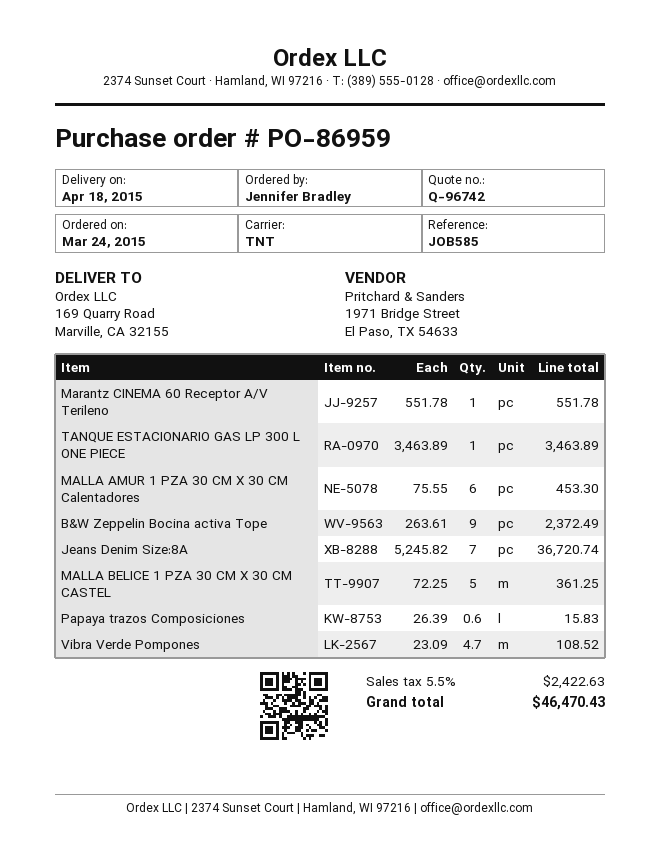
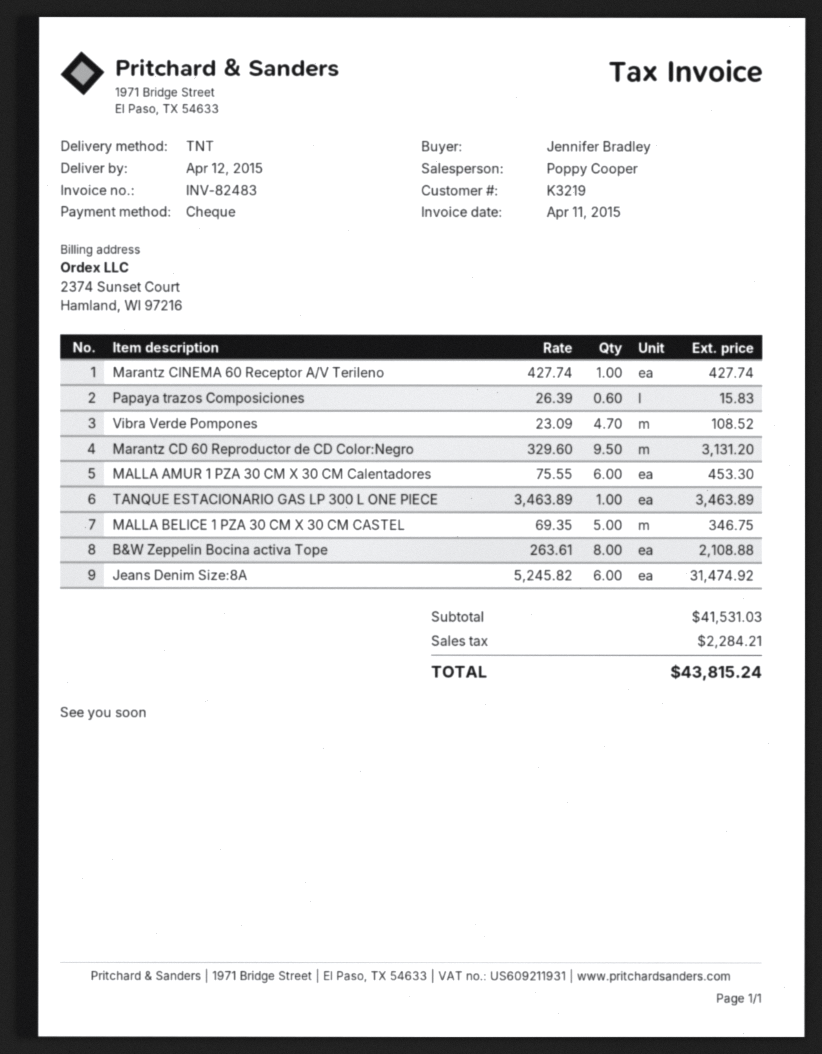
delivery date: 2015-04-18 -> 2015-04-12
Marantz CINEMA 60 Receptor A/V Terileno: 1 x 551.78 = 551.78 -> 1 x 427.74 = 427.74
B&W Zeppelin Bocina activa Tope: 9 x 263.61 = 2372.49 -> 8 x 263.61 = 2108.88
Jeans Denim Size:8A: 7 x 5245.82 = 36720.74 -> 6 x 5245.82 = 31474.92
MALLA BELICE 1 PZA 30 CM X 30 CM CASTEL: 5 x 72.25 = 361.25 -> 5 x 69.35 = 346.75
Marantz CD 60 Reproductor de CD Color:Negro: none -> 9.5 x 329.60 = 3131.20
tax: 2422.63 -> 2284.21
total: 46470.43 -> 43815.24

